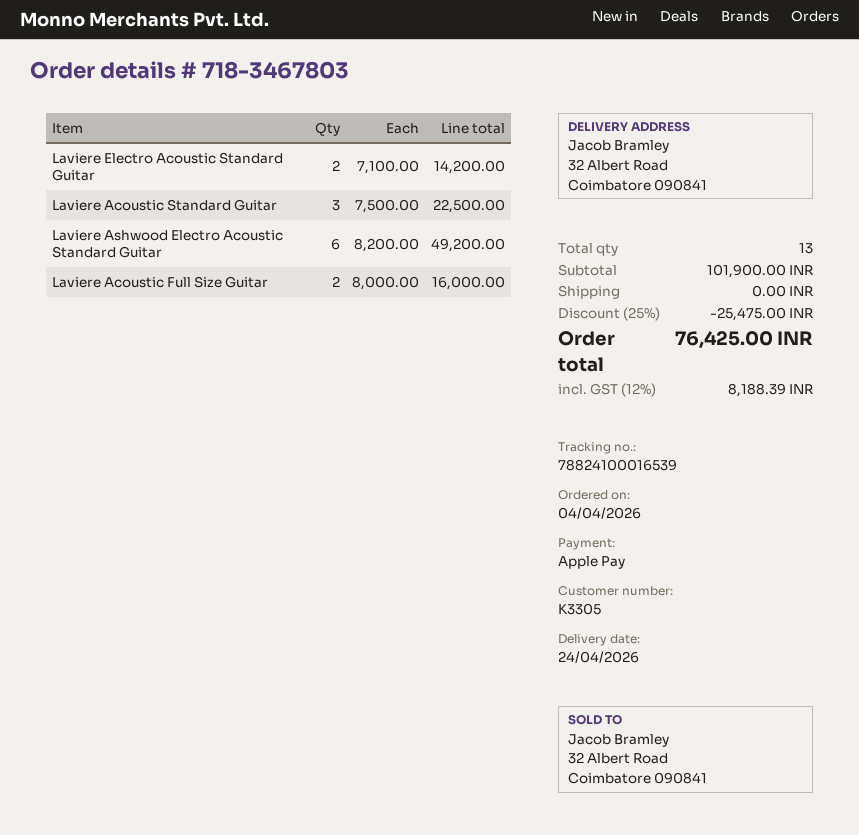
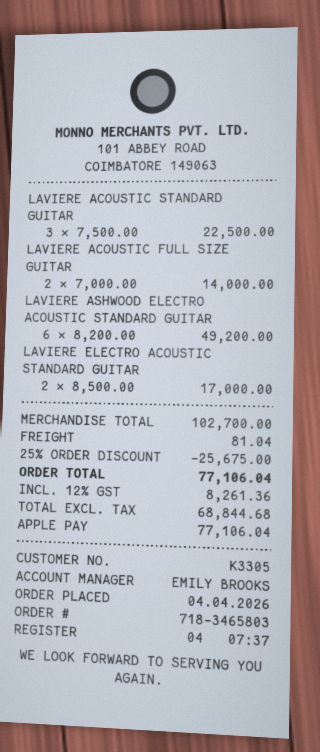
order number: 718-3467803 -> 718-3465803
Laviere Electro Acoustic Standard Guitar: 2 x 7100.00 = 14200.00 -> 2 x 8500.00 = 17000.00
Laviere Acoustic Full Size Guitar: 2 x 8000.00 = 16000.00 -> 2 x 7000.00 = 14000.00
subtotal: 101900.00 -> 102700.00
discount: 25% = 25475.00 -> 25% = 25675.00
shipping: 0.00 -> 81.04
tax: 12% = 8188.39 -> 12% = 8261.36
total: 76425.00 -> 77106.04

